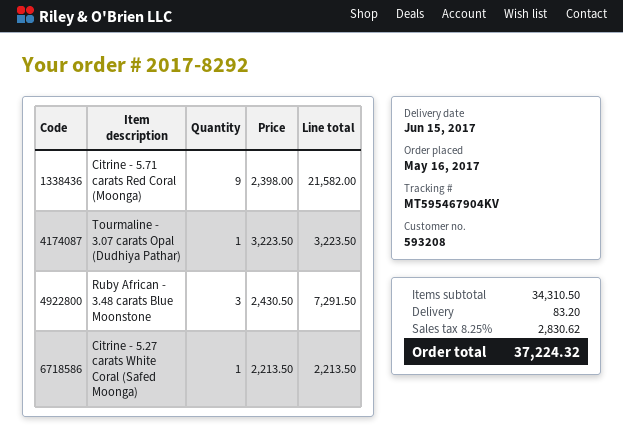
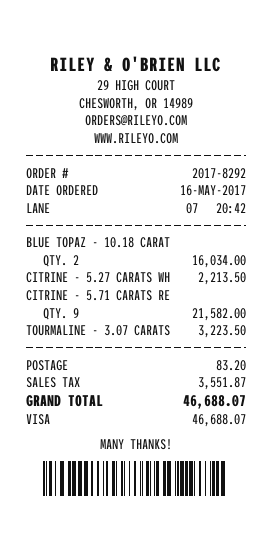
Ruby African - 3.48 carats Blue Moonstone: 3 for 7291.50 -> none
BLUE TOPAZ - 10.18 CARAT: none -> 2 for 16034.00
tax: 2830.62 -> 3551.87
total: 37224.32 -> 46688.07

